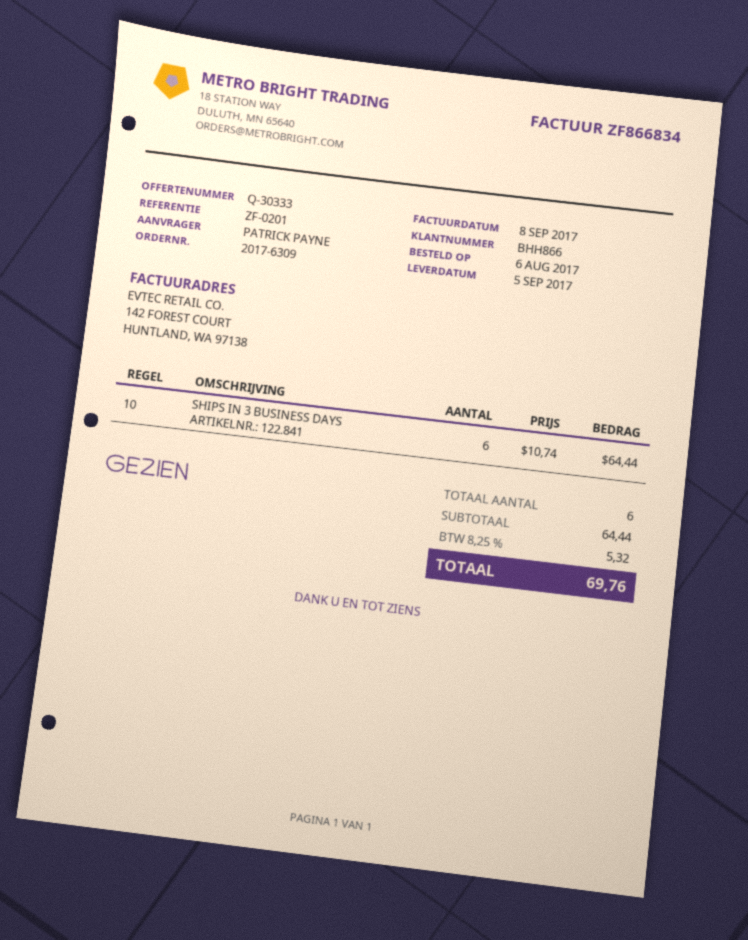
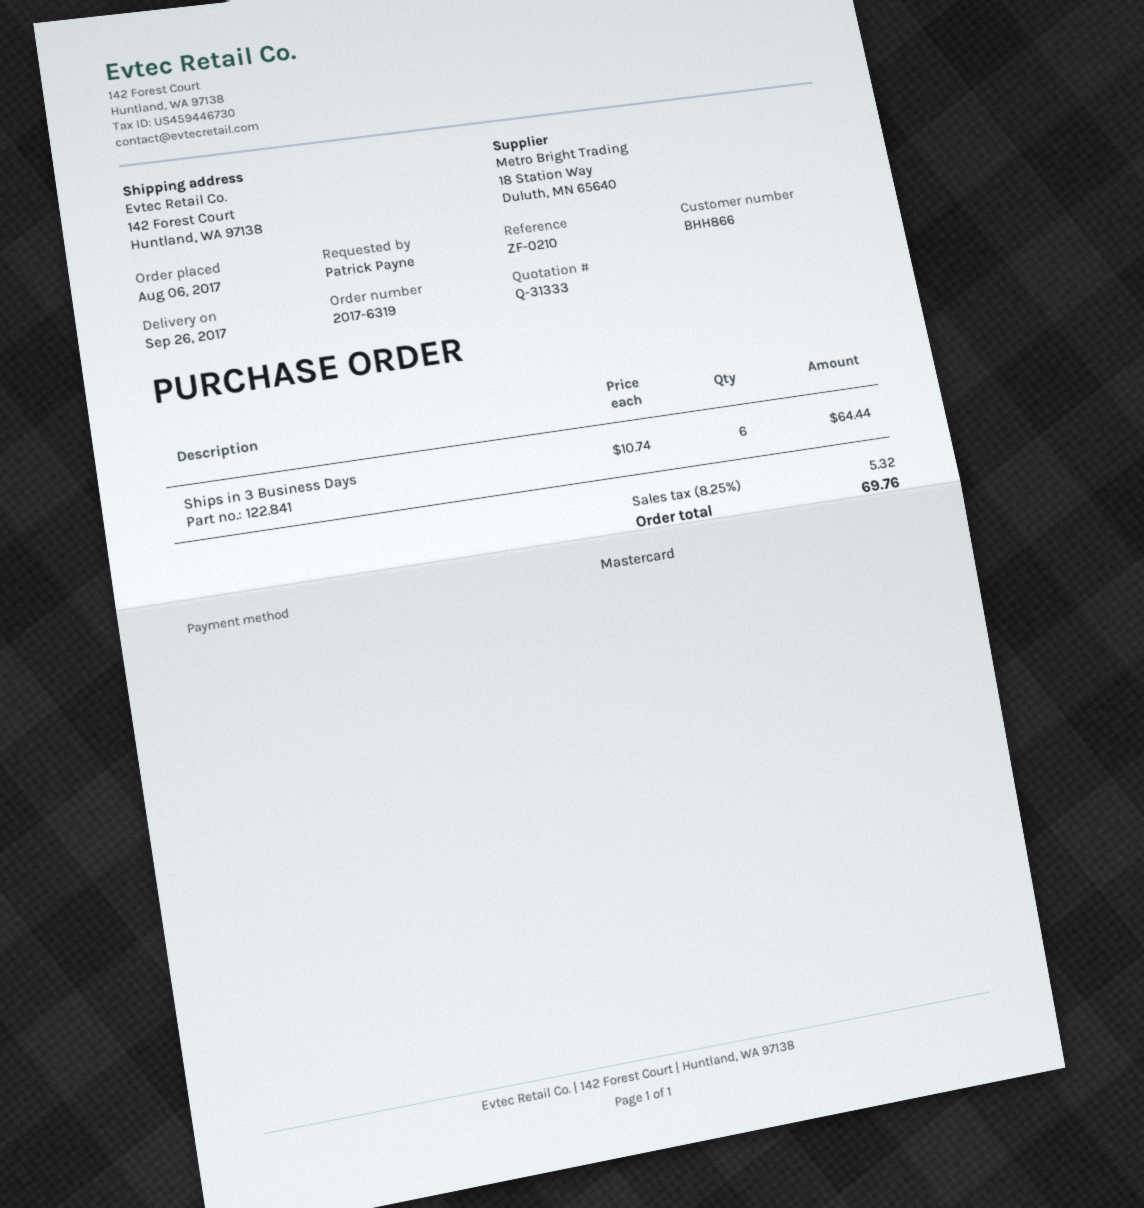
quote number: Q-30333 -> Q-31333
order number: 2017-6309 -> 2017-6319
delivery date: 2017-09-05 -> 2017-09-26
reference: ZF-0201 -> ZF-0210

